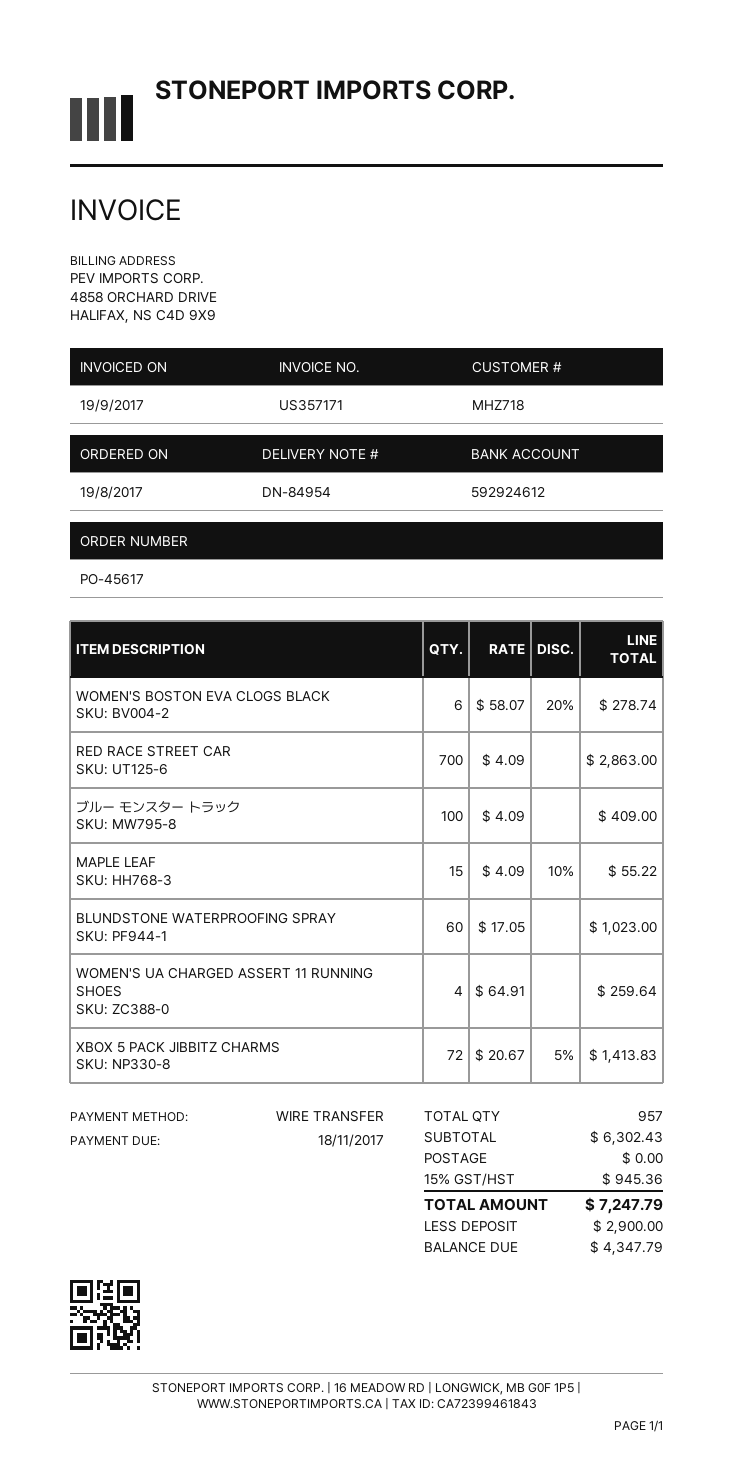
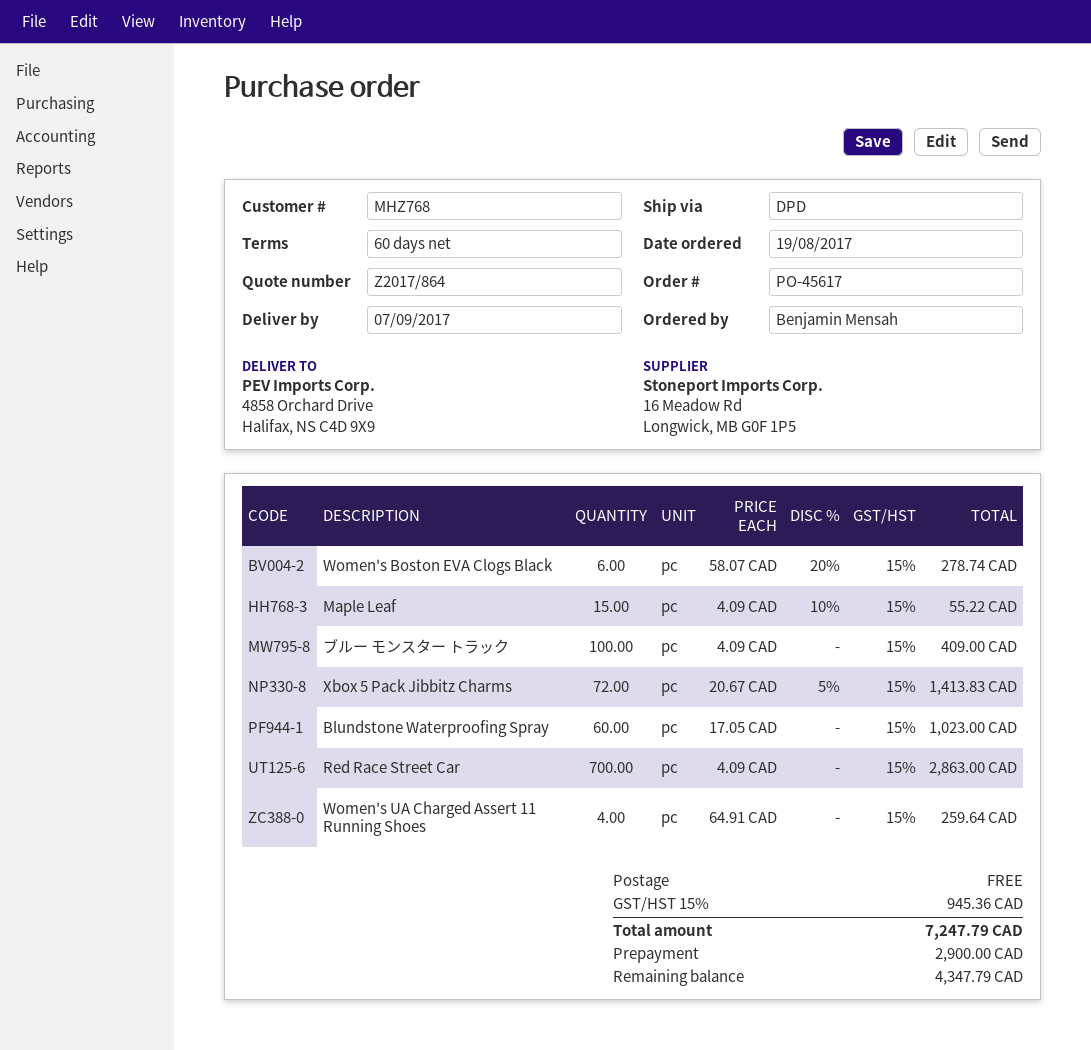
customer number: MHZ718 -> MHZ768

